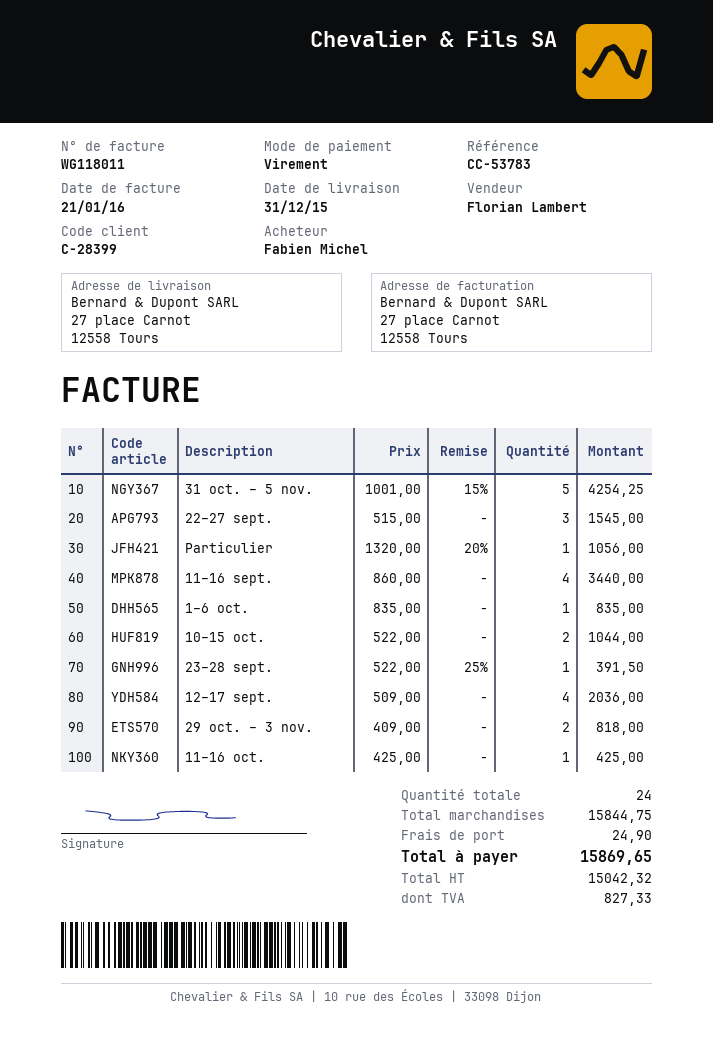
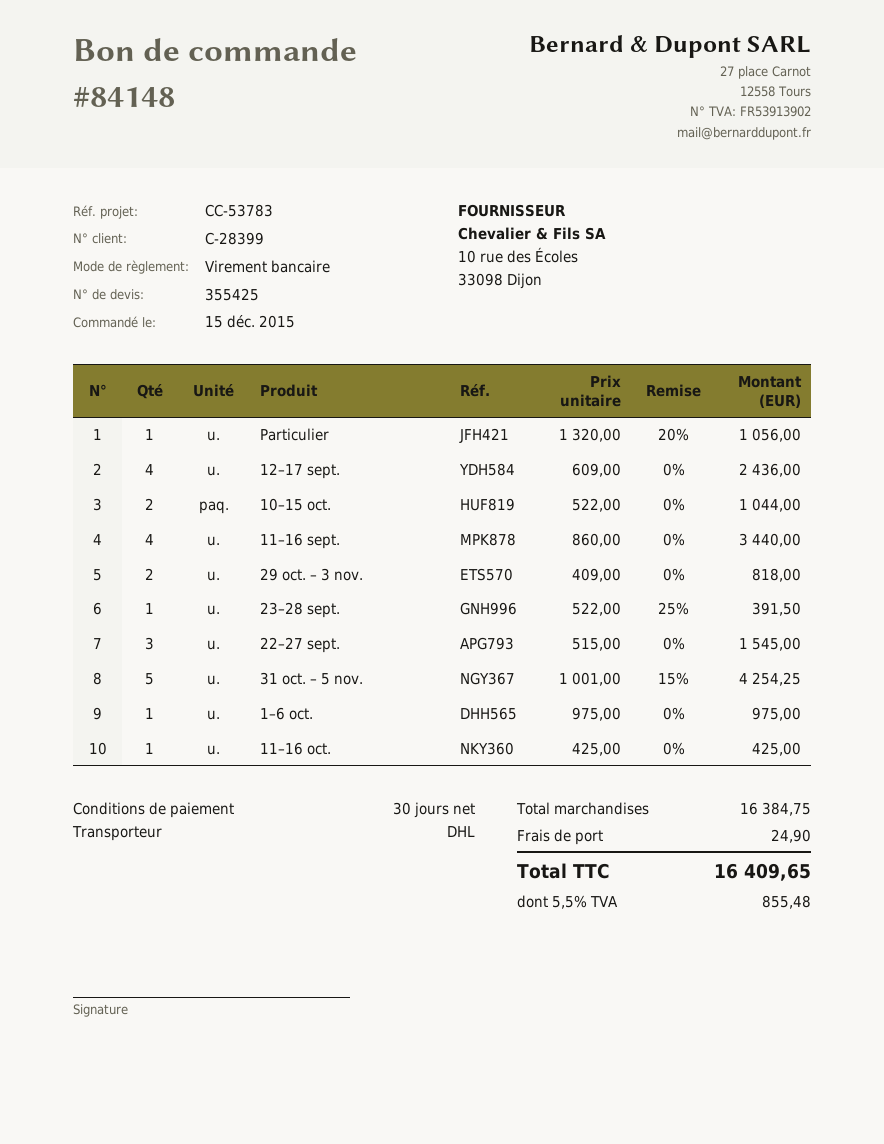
1–6 oct.: 1 x 835.00 = 835.00 -> 1 x 975.00 = 975.00
12–17 sept.: 4 x 509.00 = 2036.00 -> 4 x 609.00 = 2436.00
subtotal: 15844.75 -> 16384.75
tax: 827.33 -> 855.48
total: 15869.65 -> 16409.65

